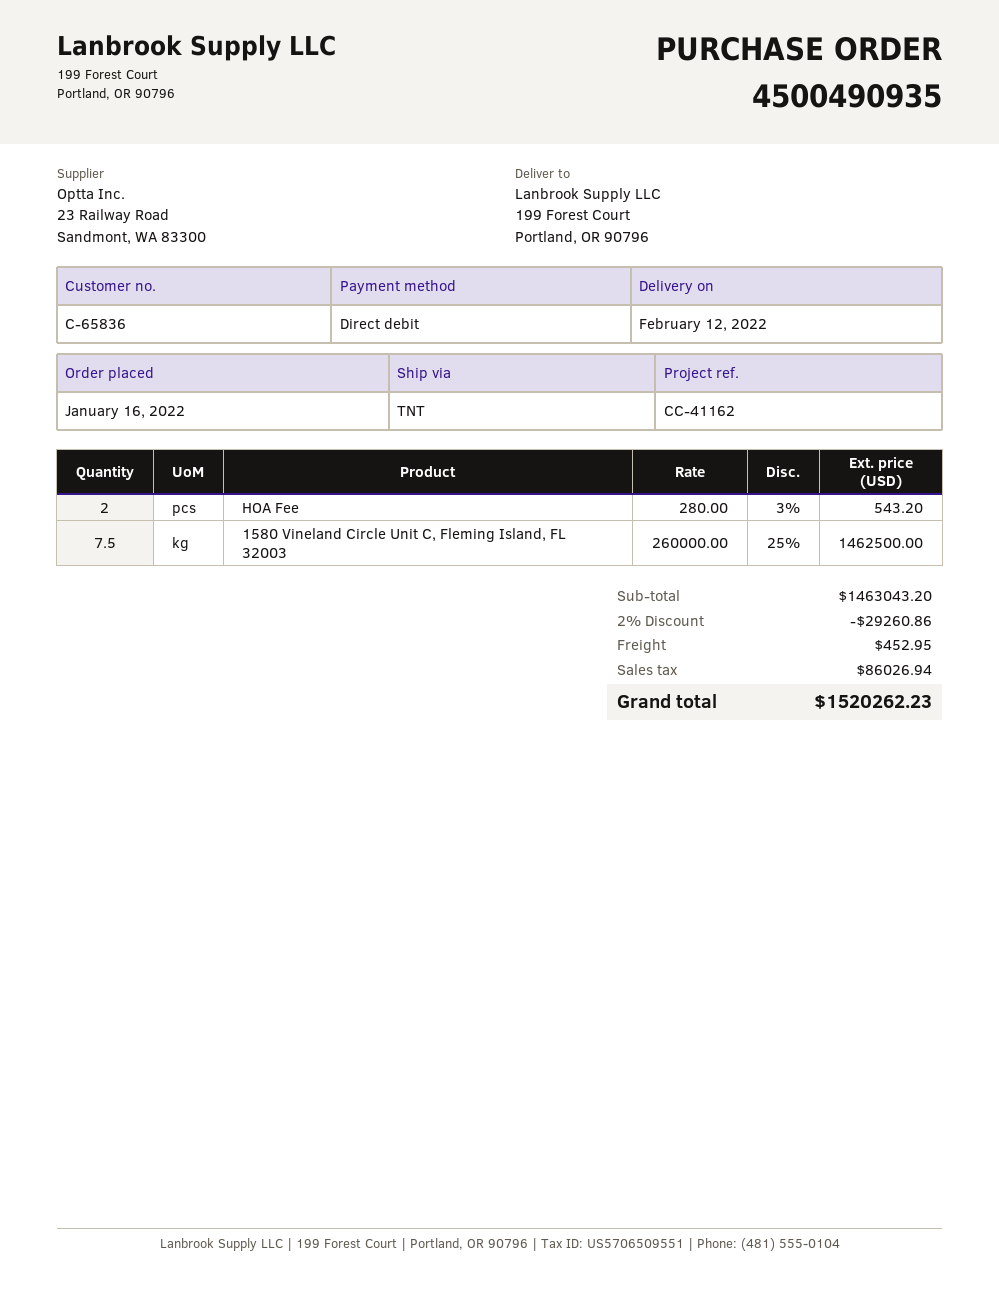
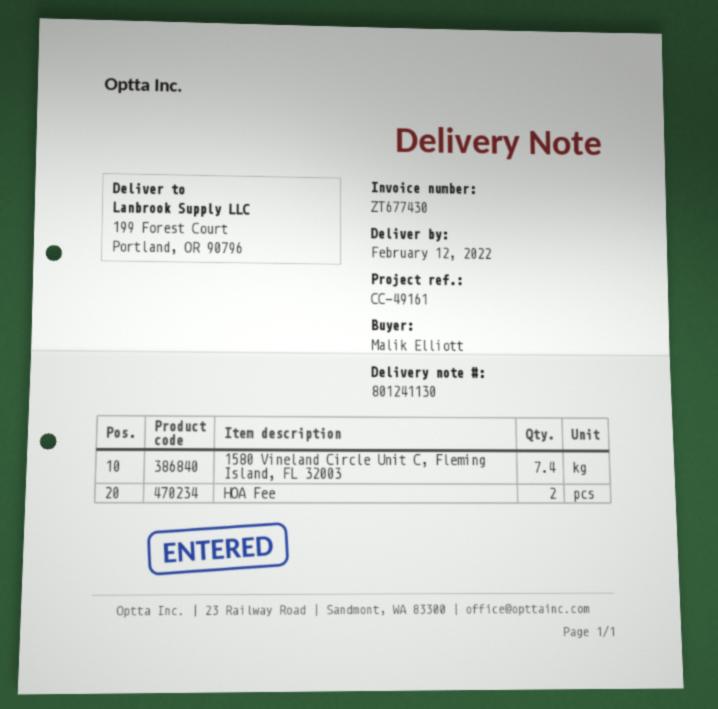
reference: CC-41162 -> CC-49161
1580 Vineland Circle Unit C, Fleming Island, FL 32003: 7.5 -> 7.4

